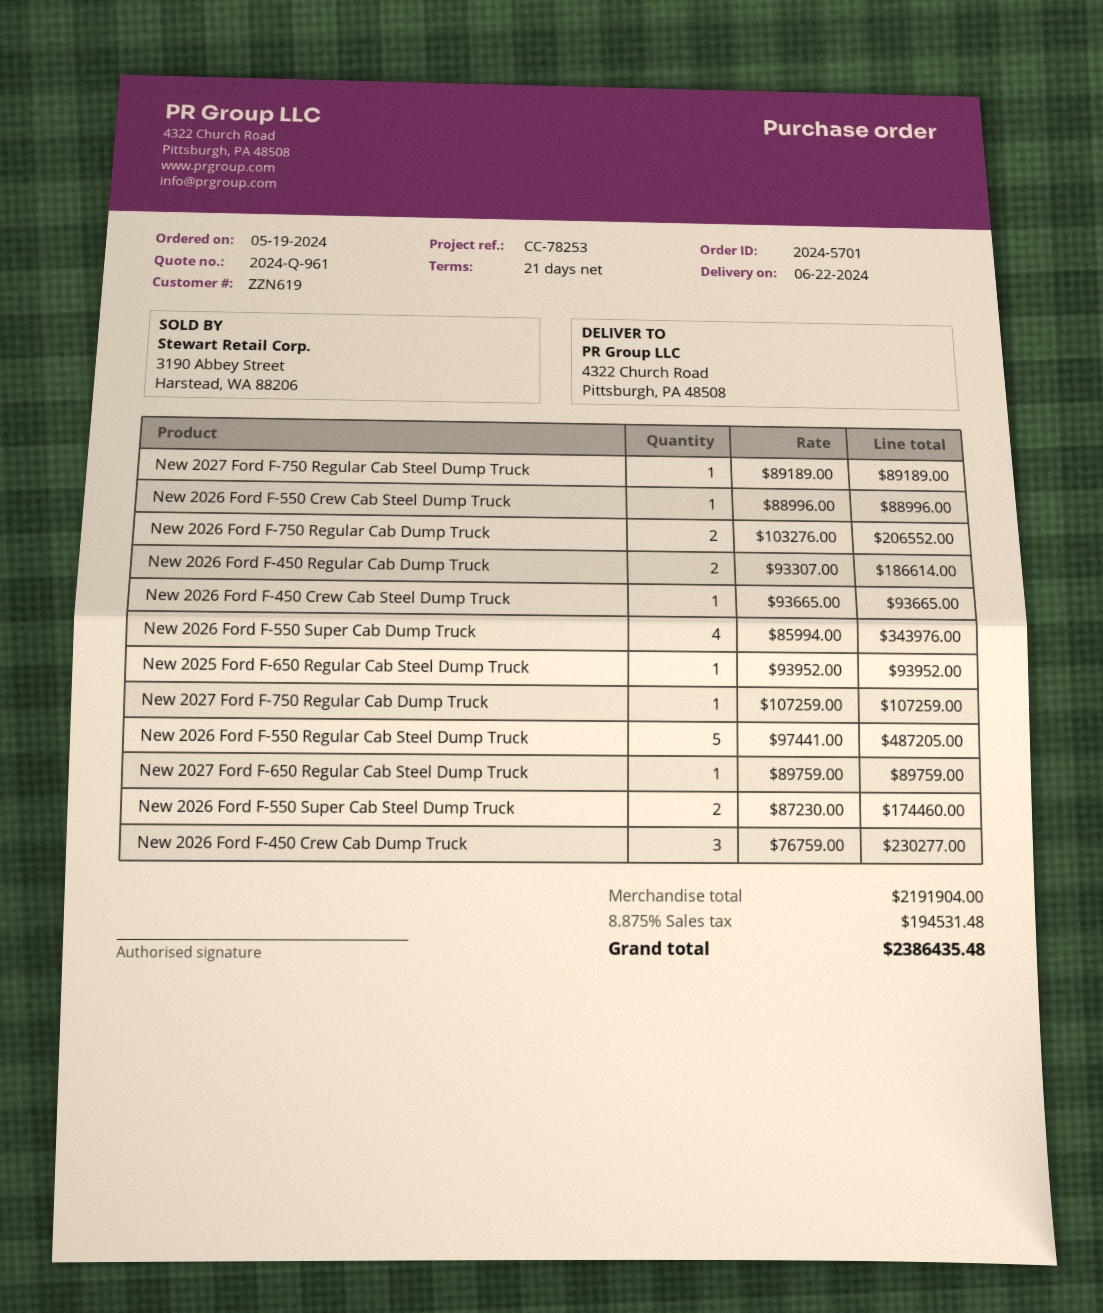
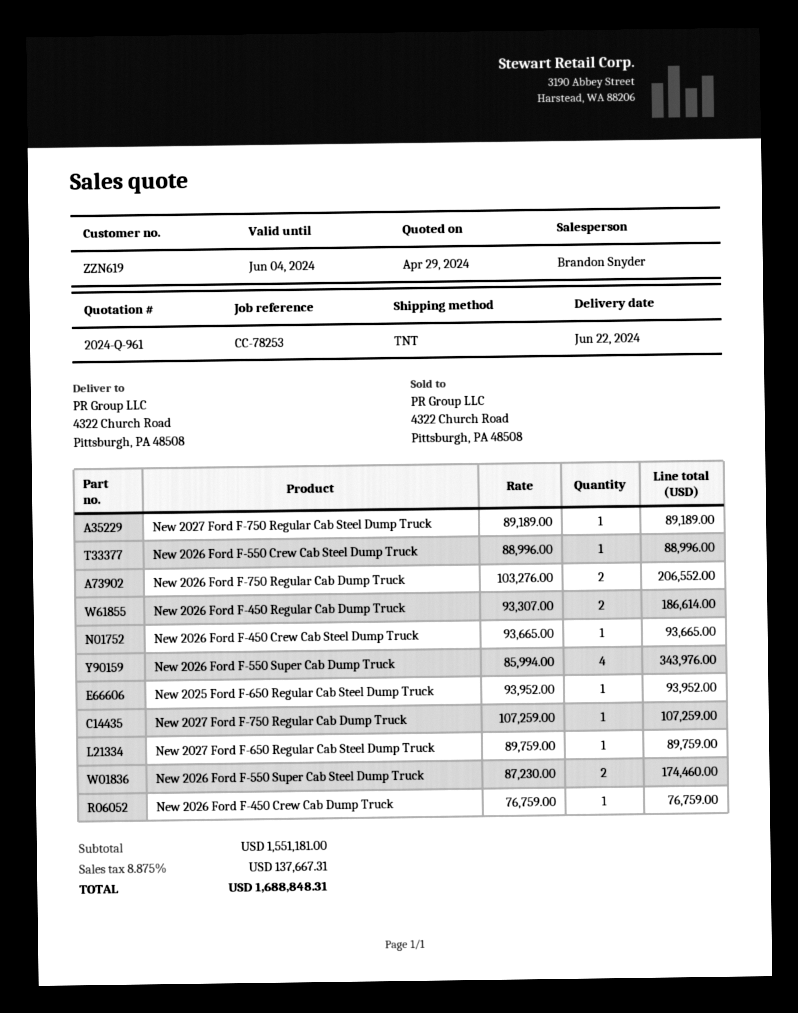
New 2026 Ford F-550 Regular Cab Steel Dump Truck: 5 x 97441.00 = 487205.00 -> none
New 2026 Ford F-450 Crew Cab Dump Truck: 3 x 76759.00 = 230277.00 -> 1 x 76759.00 = 76759.00
subtotal: 2191904.00 -> 1551181.00
tax: 8.875% = 194531.48 -> 8.875% = 137667.31
total: 2386435.48 -> 1688848.31

